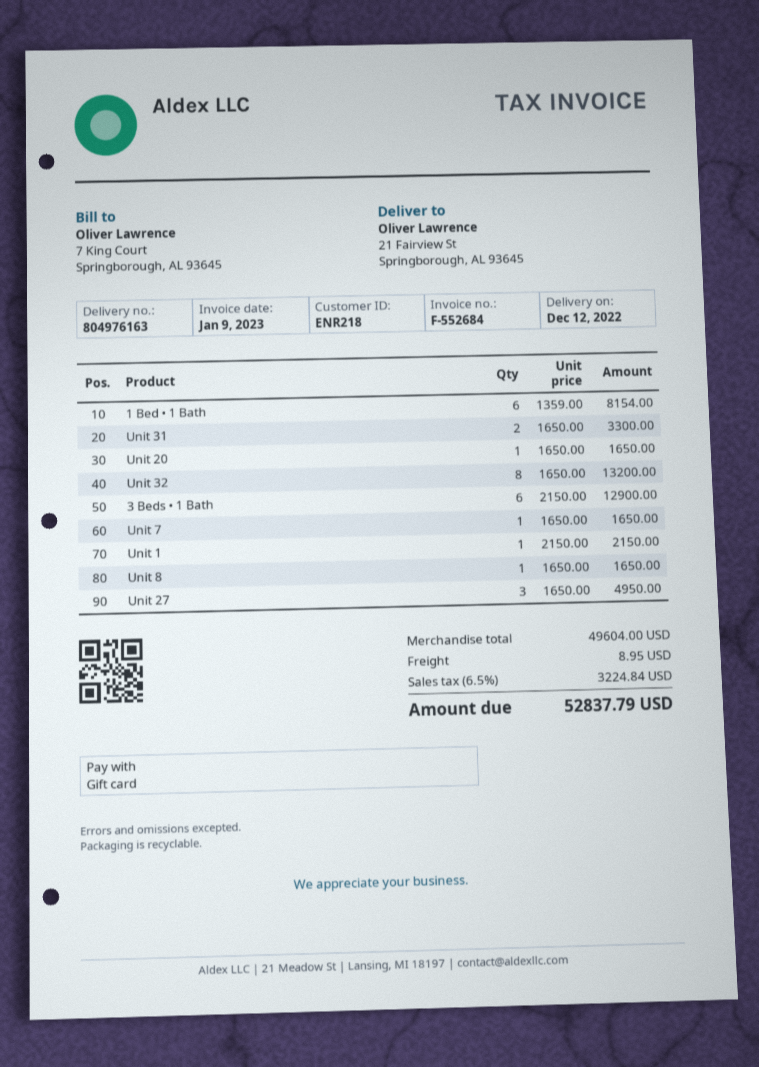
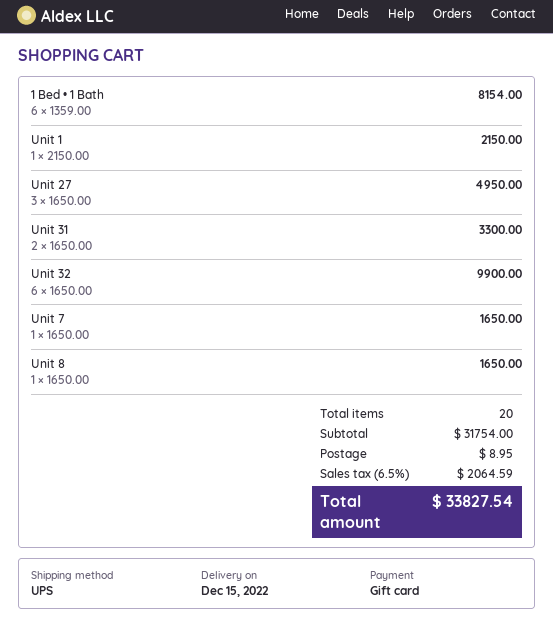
delivery date: 2022-12-12 -> 2022-12-15
Unit 20: 1 x 1650.00 = 1650.00 -> none
Unit 32: 8 x 1650.00 = 13200.00 -> 6 x 1650.00 = 9900.00
3 Beds • 1 Bath: 6 x 2150.00 = 12900.00 -> none
subtotal: 49604.00 -> 31754.00
tax: 6.5% = 3224.84 -> 6.5% = 2064.59
total: 52837.79 -> 33827.54

